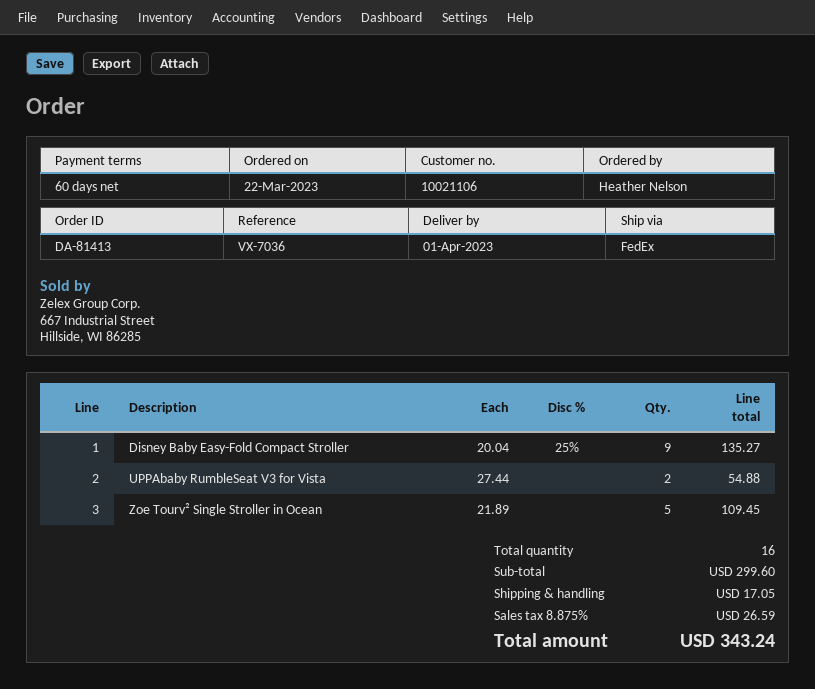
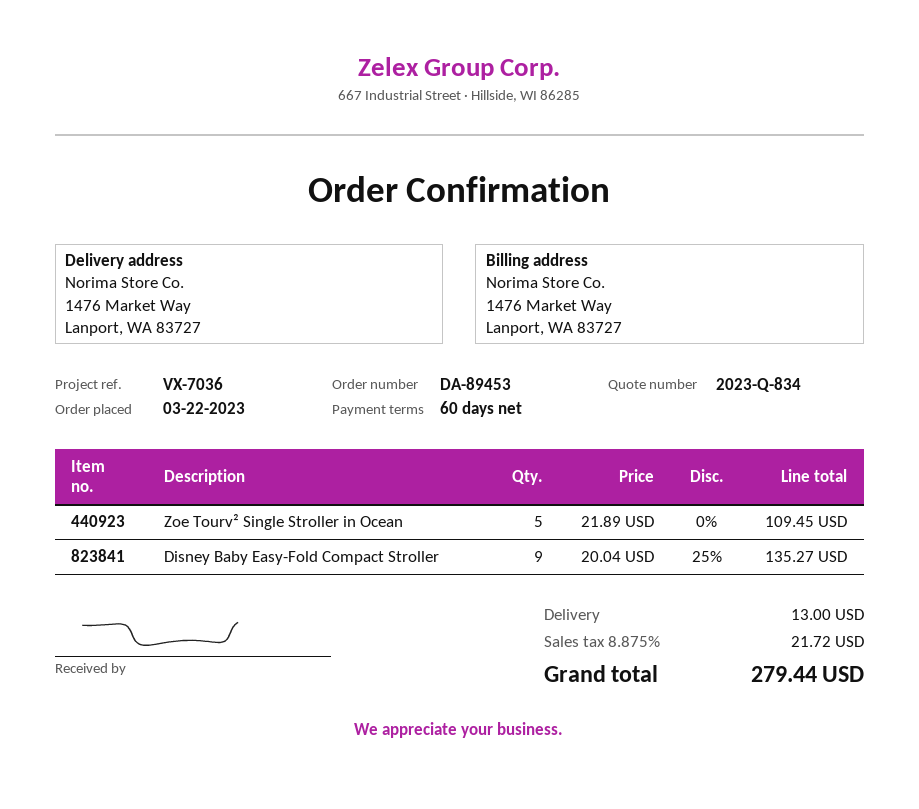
order number: DA-81413 -> DA-89453
UPPAbaby RumbleSeat V3 for Vista: 2 x 27.44 = 54.88 -> none
shipping: 17.05 -> 13.00
tax: 8.875% = 26.59 -> 8.875% = 21.72
total: 343.24 -> 279.44

